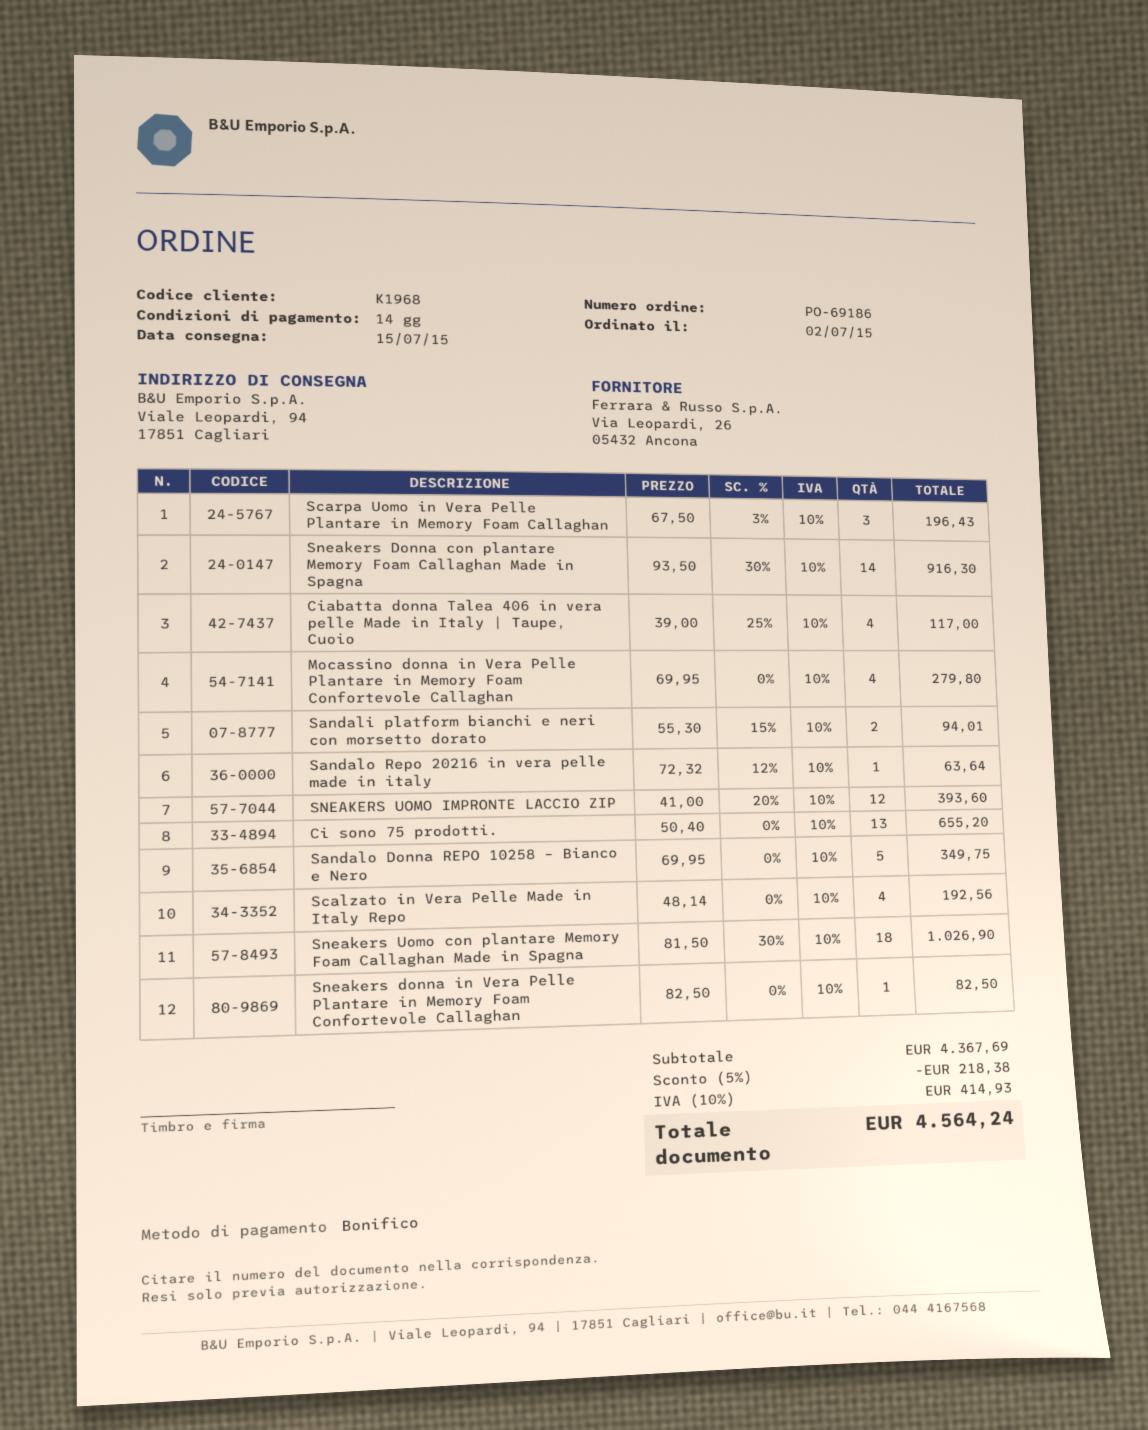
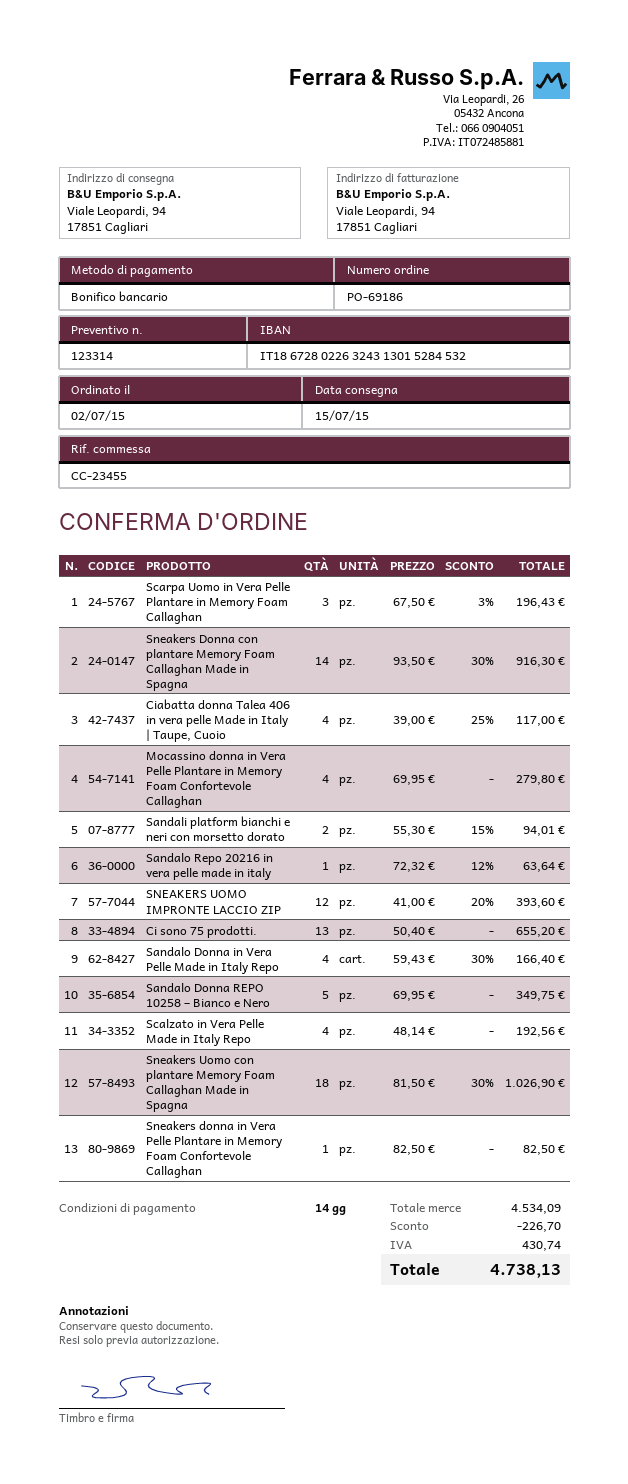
Sandalo Donna in Vera Pelle Made in Italy Repo: none -> 4 x 59.43 - 30% = 166.40
subtotal: 4367.69 -> 4534.09
discount: 218.38 -> 226.70
tax: 414.93 -> 430.74
total: 4564.24 -> 4738.13

